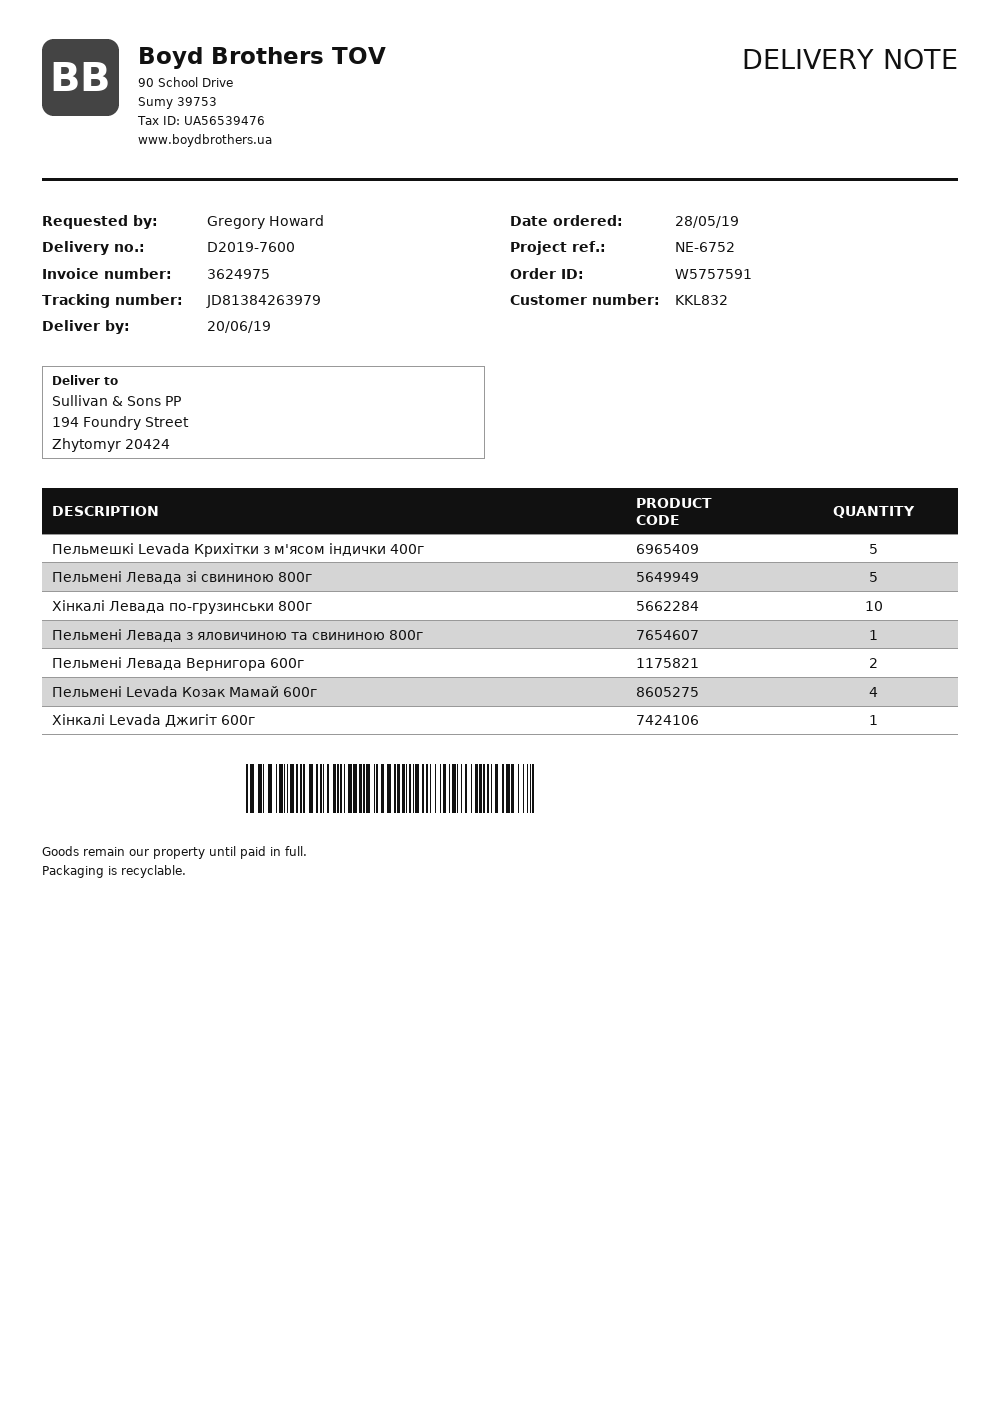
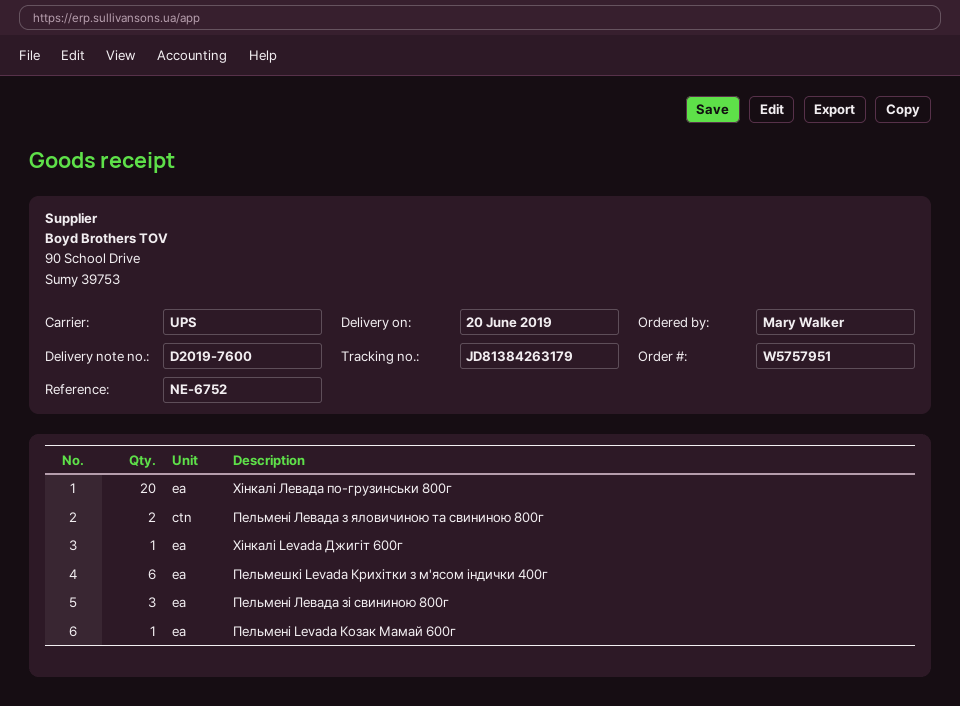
order number: W5757591 -> W5757951
ordered by: Gregory Howard -> Mary Walker
tracking number: JD81384263979 -> JD81384263179
Пельмешкі Levada Крихітки з м'ясом індички 400г: 5 -> 6
Пельмені Левада зі свининою 800г: 5 -> 3
Хінкалі Левада по-грузинськи 800г: 10 -> 20
Пельмені Левада з яловичиною та свининою 800г: 1 -> 2
Пельмені Левада Вернигора 600г: 2 -> none
Пельмені Levada Козак Мамай 600г: 4 -> 1

